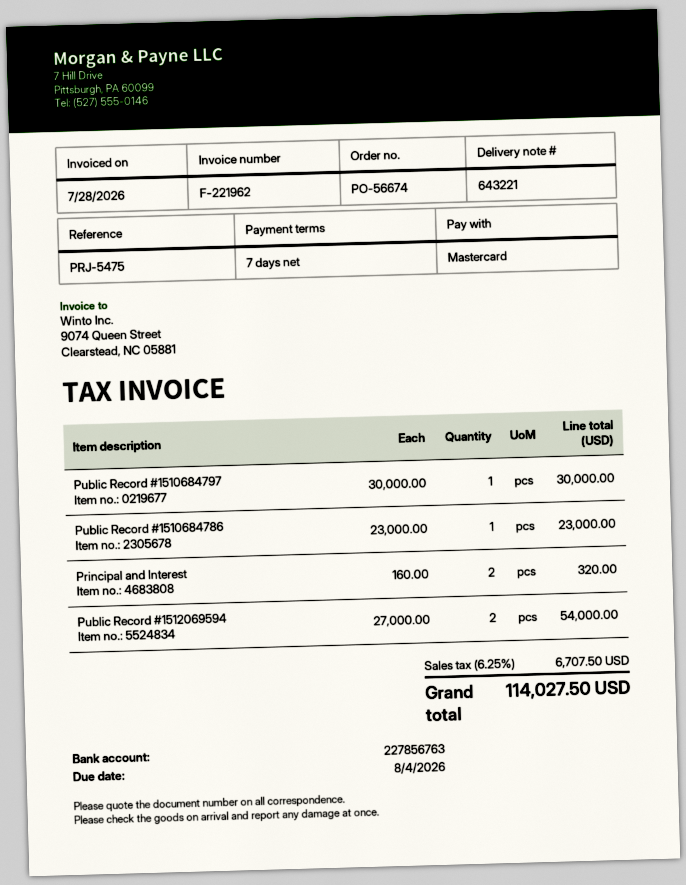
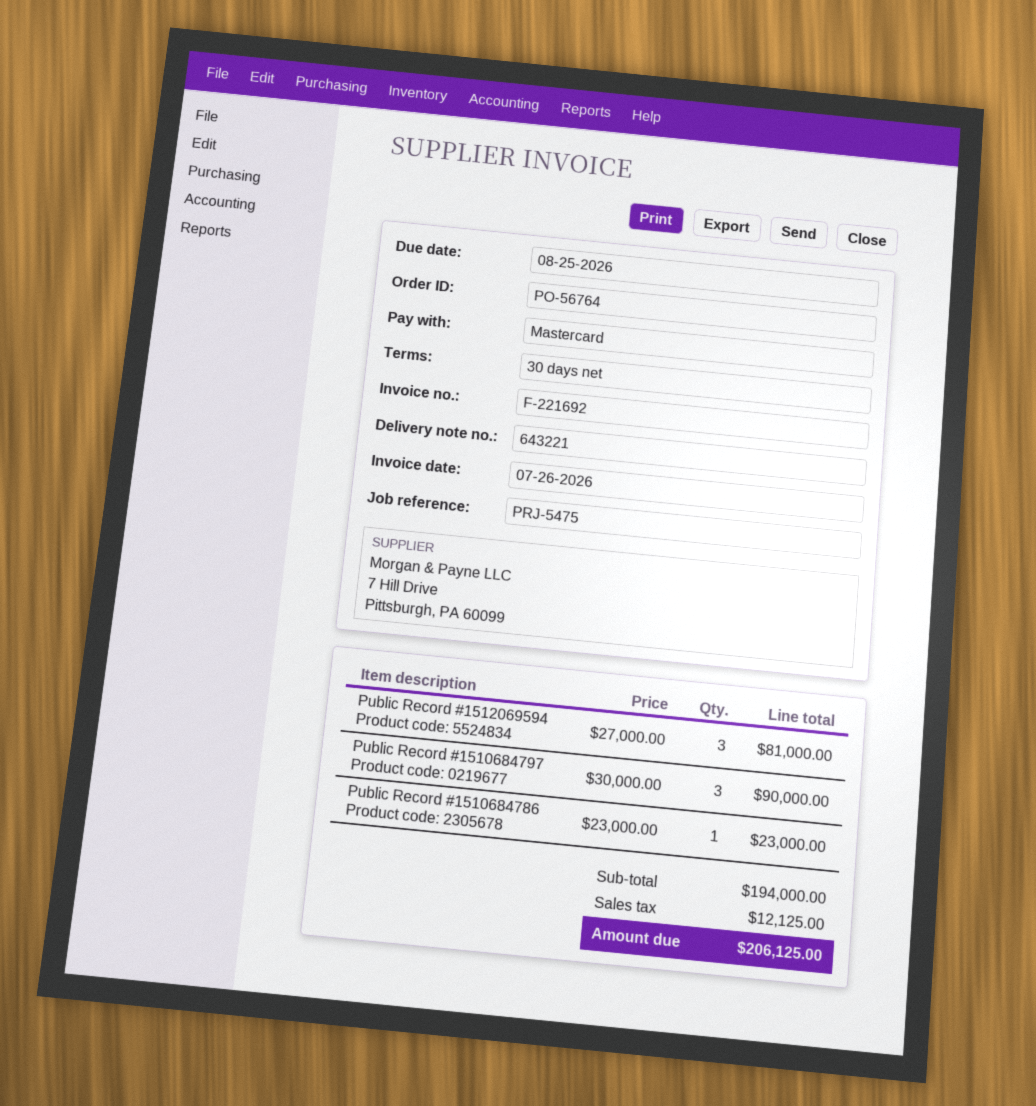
order number: PO-56674 -> PO-56764
invoice number: F-221962 -> F-221692
invoice date: 2026-07-28 -> 2026-07-26
payment terms: 7 days -> 30 days
due date: 2026-08-04 -> 2026-08-25
Public Record #1510684797: 1 x 30000.00 = 30000.00 -> 3 x 30000.00 = 90000.00
Principal and Interest: 2 x 160.00 = 320.00 -> none
Public Record #1512069594: 2 x 27000.00 = 54000.00 -> 3 x 27000.00 = 81000.00
tax: 6707.50 -> 12125.00
total: 114027.50 -> 206125.00

